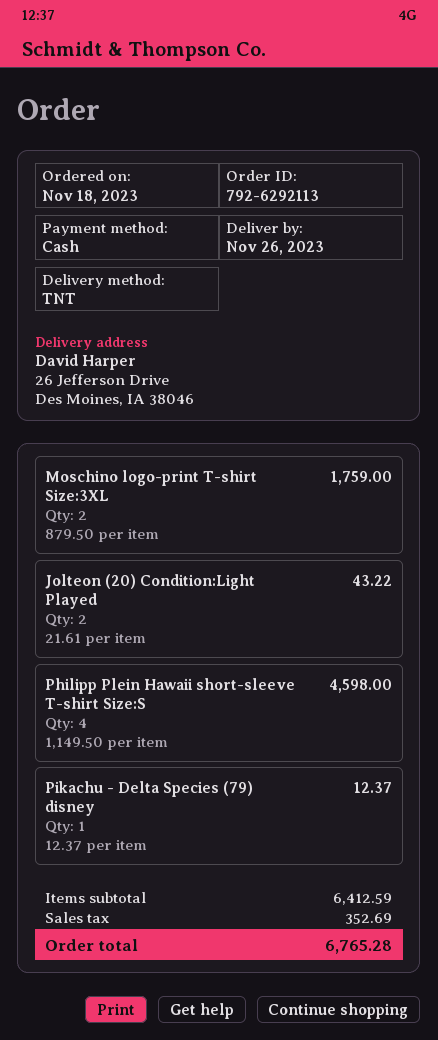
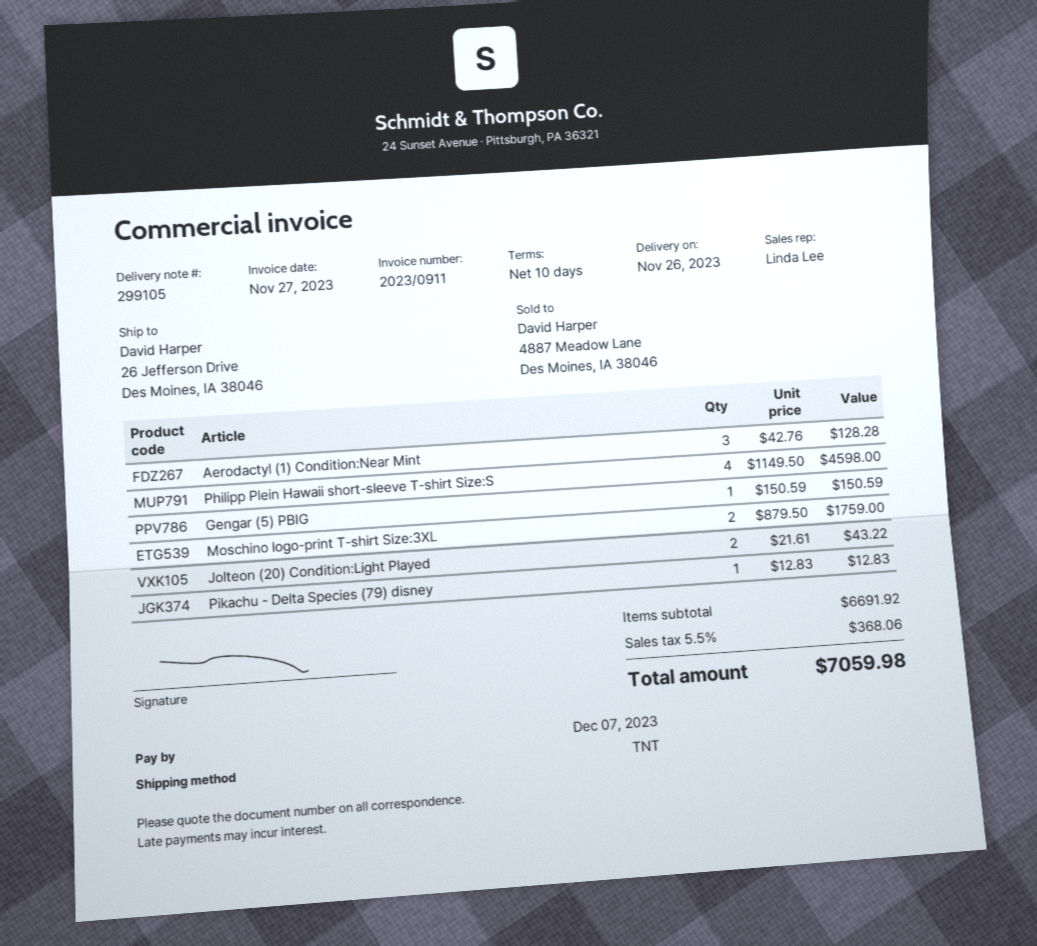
Pikachu - Delta Species (79) disney: 1 x 12.37 = 12.37 -> 1 x 12.83 = 12.83
Aerodactyl (1) Condition:Near Mint: none -> 3 x 42.76 = 128.28
Gengar (5) PBIG: none -> 1 x 150.59 = 150.59
subtotal: 6412.59 -> 6691.92
tax: 352.69 -> 368.06
total: 6765.28 -> 7059.98

